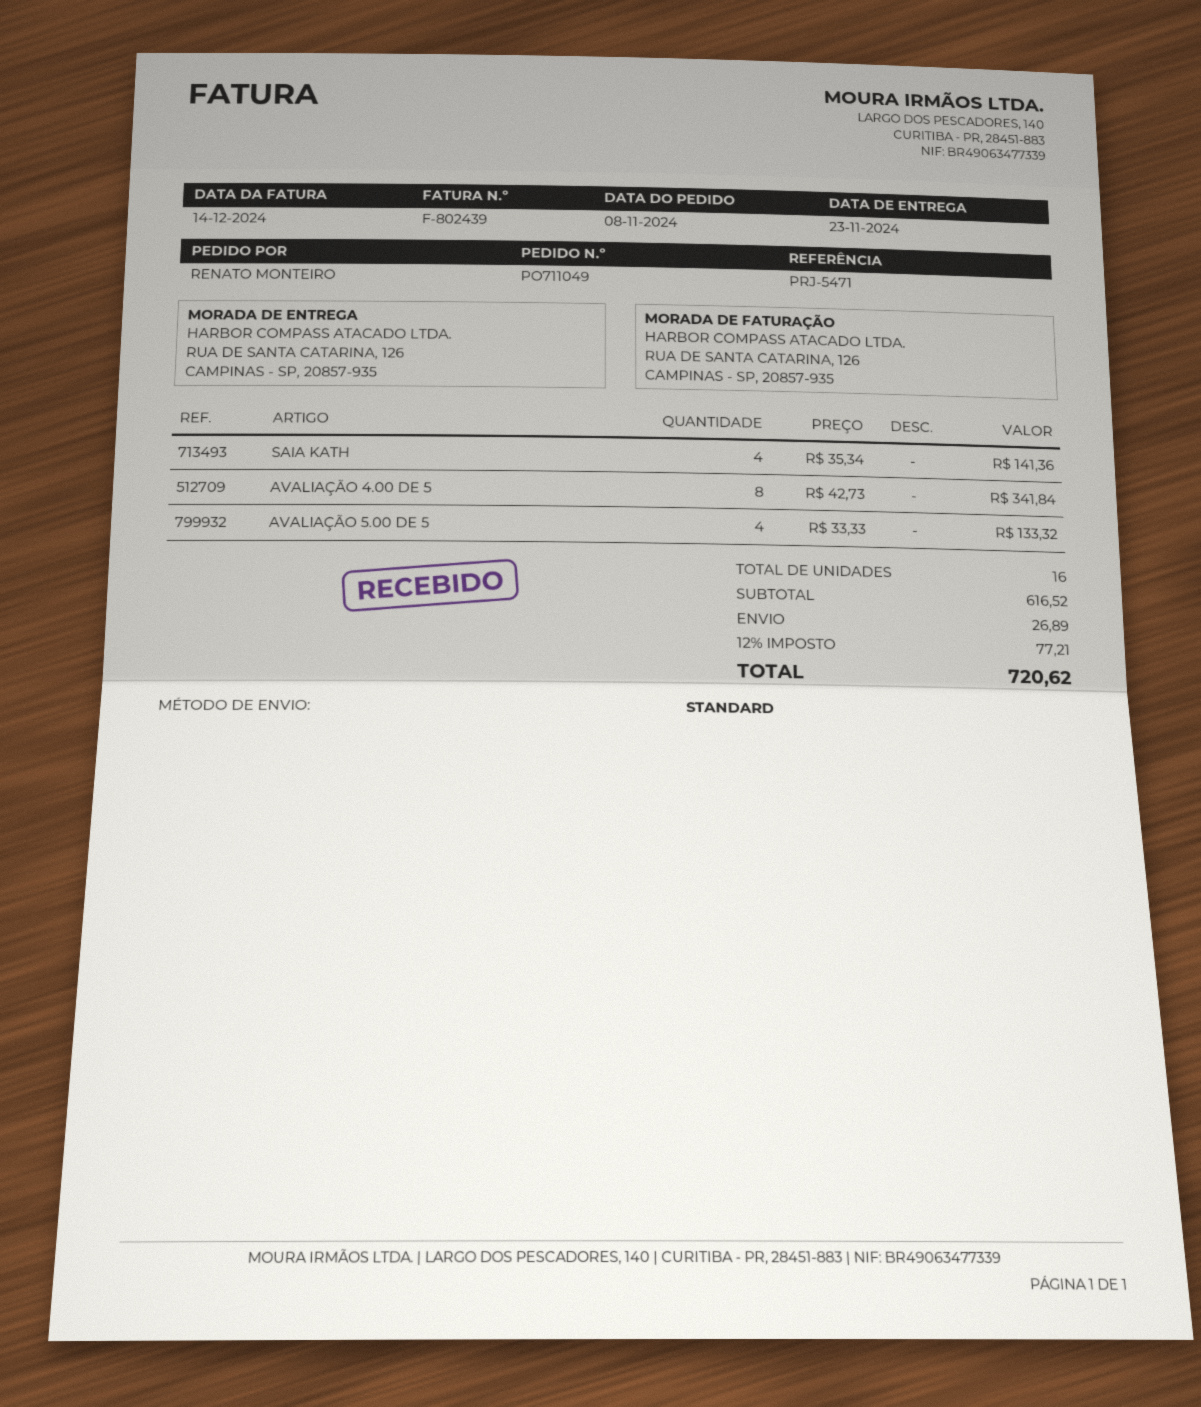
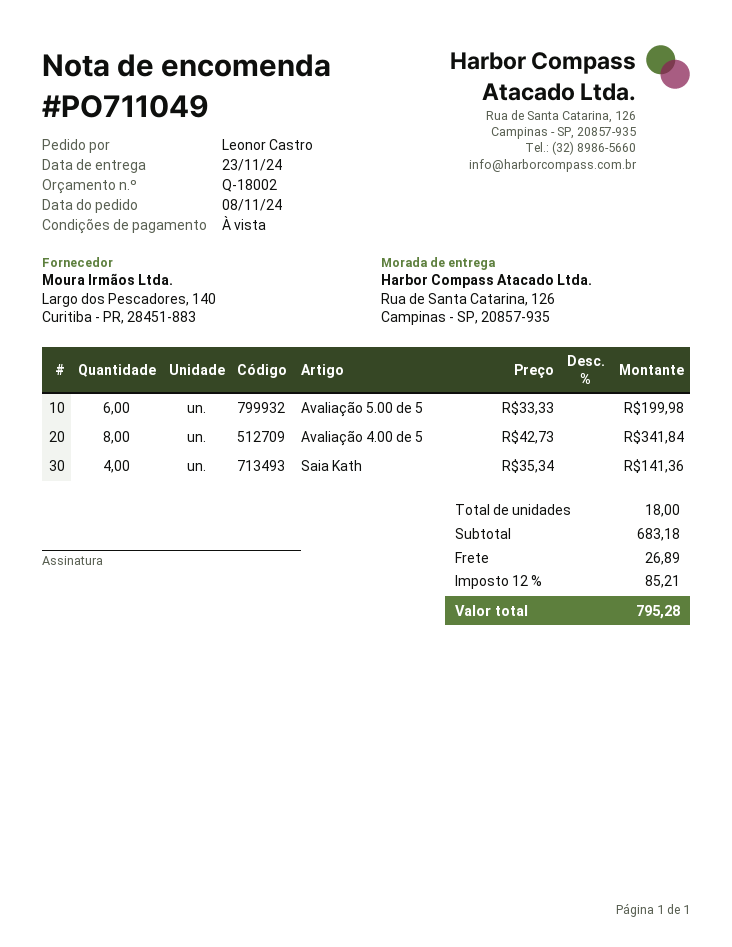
ordered by: RENATO MONTEIRO -> Leonor Castro
AVALIAÇÃO 5.00 DE 5: 4 x 33.33 = 133.32 -> 6 x 33.33 = 199.98
total quantity: 16 -> 18
subtotal: 616.52 -> 683.18
tax: 12% = 77.21 -> 12% = 85.21
total: 720.62 -> 795.28

